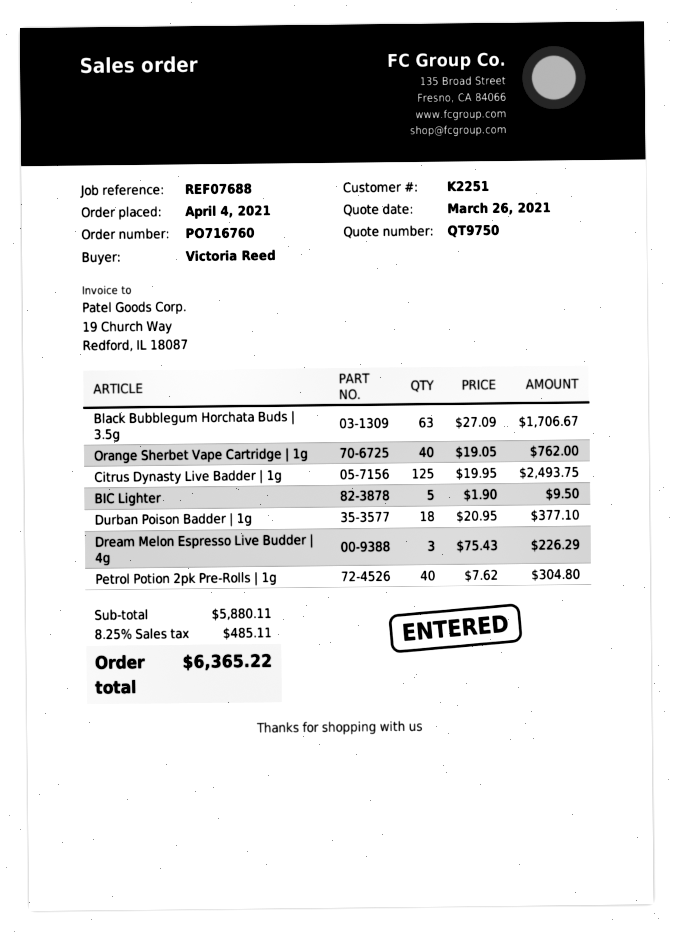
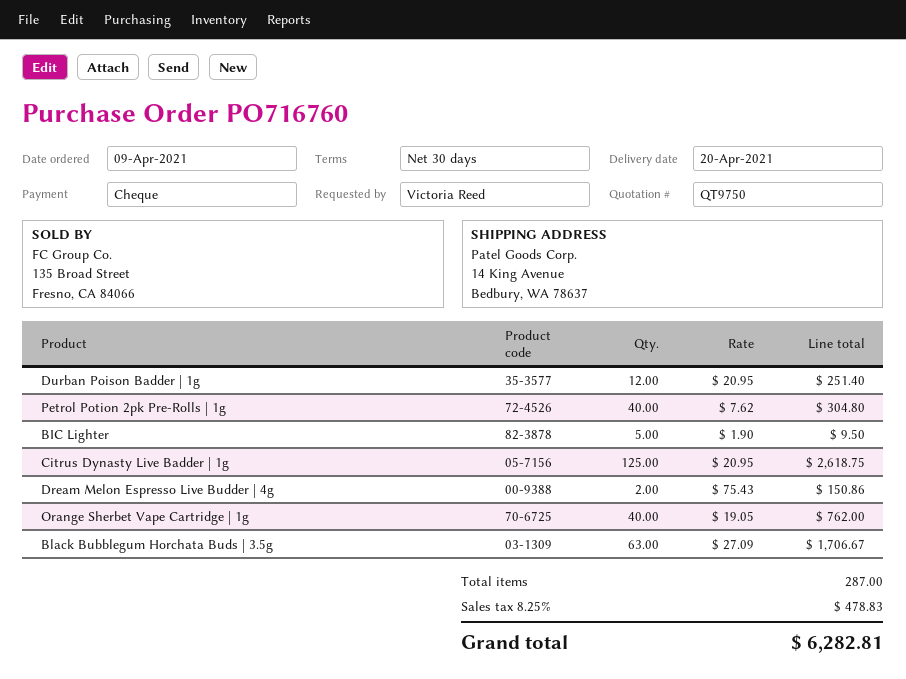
order date: 2021-04-04 -> 2021-04-09
Citrus Dynasty Live Badder | 1g: 125 x 19.95 = 2493.75 -> 125 x 20.95 = 2618.75
Durban Poison Badder | 1g: 18 x 20.95 = 377.10 -> 12 x 20.95 = 251.40
Dream Melon Espresso Live Budder | 4g: 3 x 75.43 = 226.29 -> 2 x 75.43 = 150.86
tax: 8.25% = 485.11 -> 8.25% = 478.83
total: 6365.22 -> 6282.81

